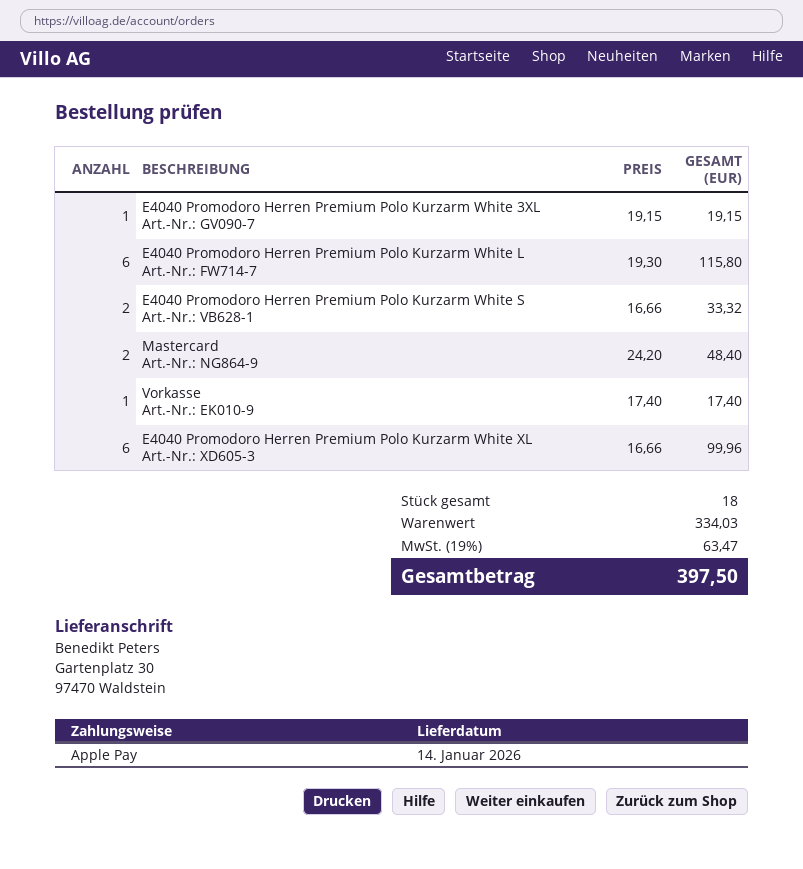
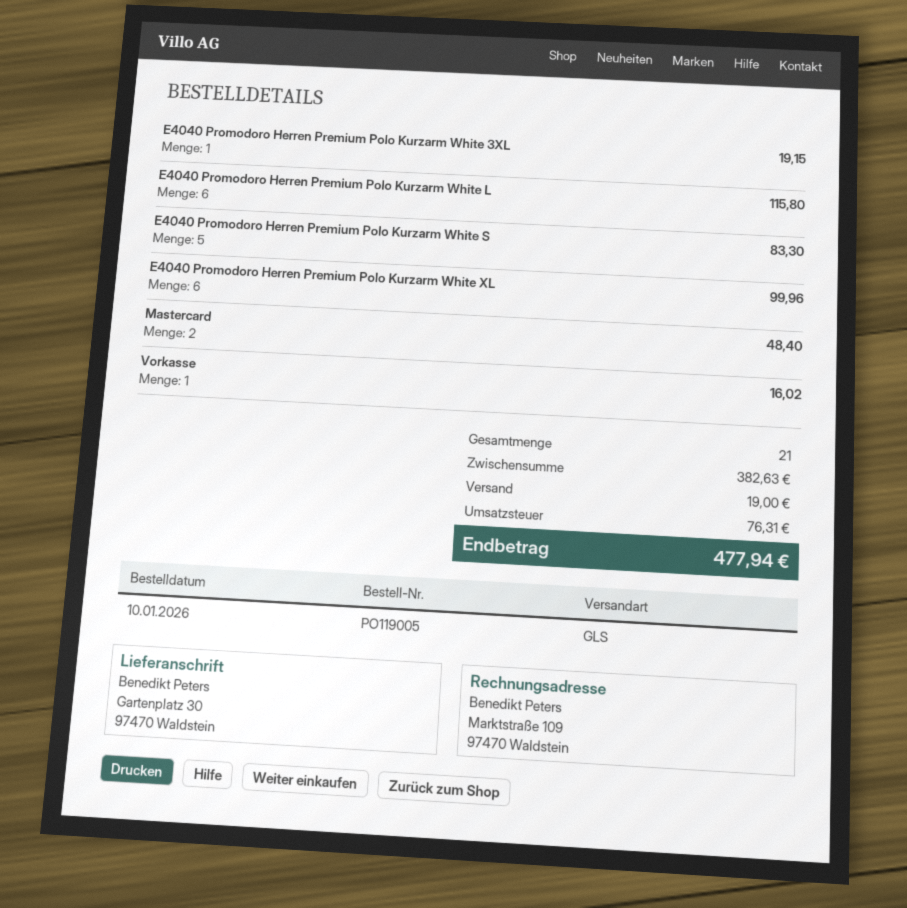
E4040 Promodoro Herren Premium Polo Kurzarm White S: 2 for 33.32 -> 5 for 83.30
Vorkasse: 1 for 17.40 -> 1 for 16.02
total quantity: 18 -> 21
subtotal: 334.03 -> 382.63
shipping: none -> 19.00
tax: 63.47 -> 76.31
total: 397.50 -> 477.94

